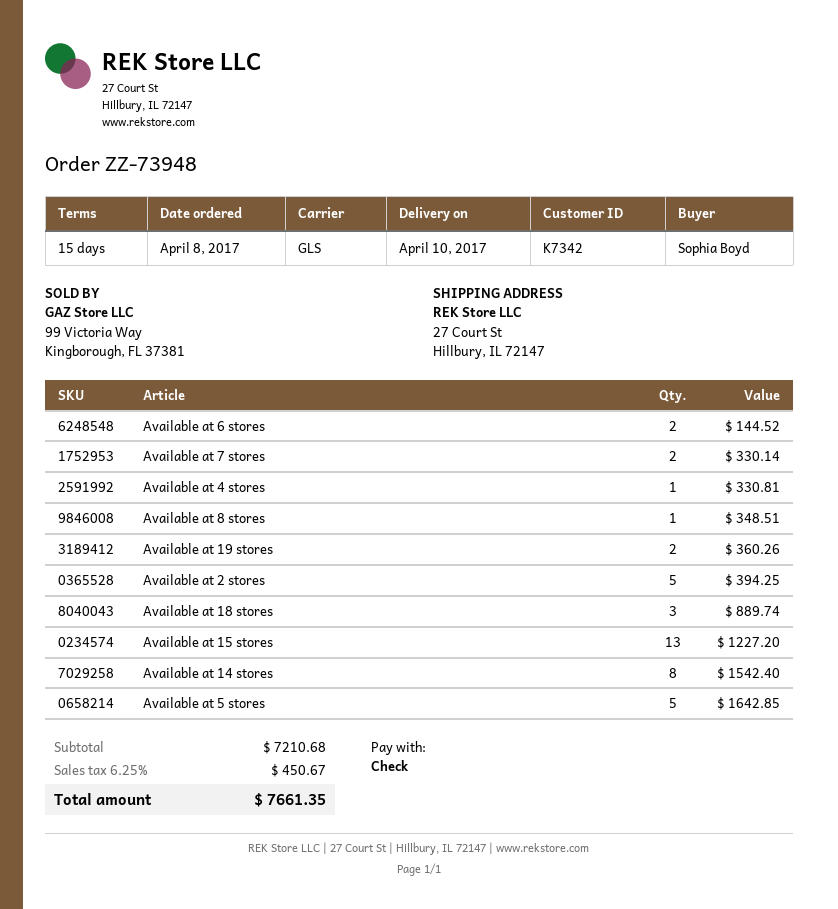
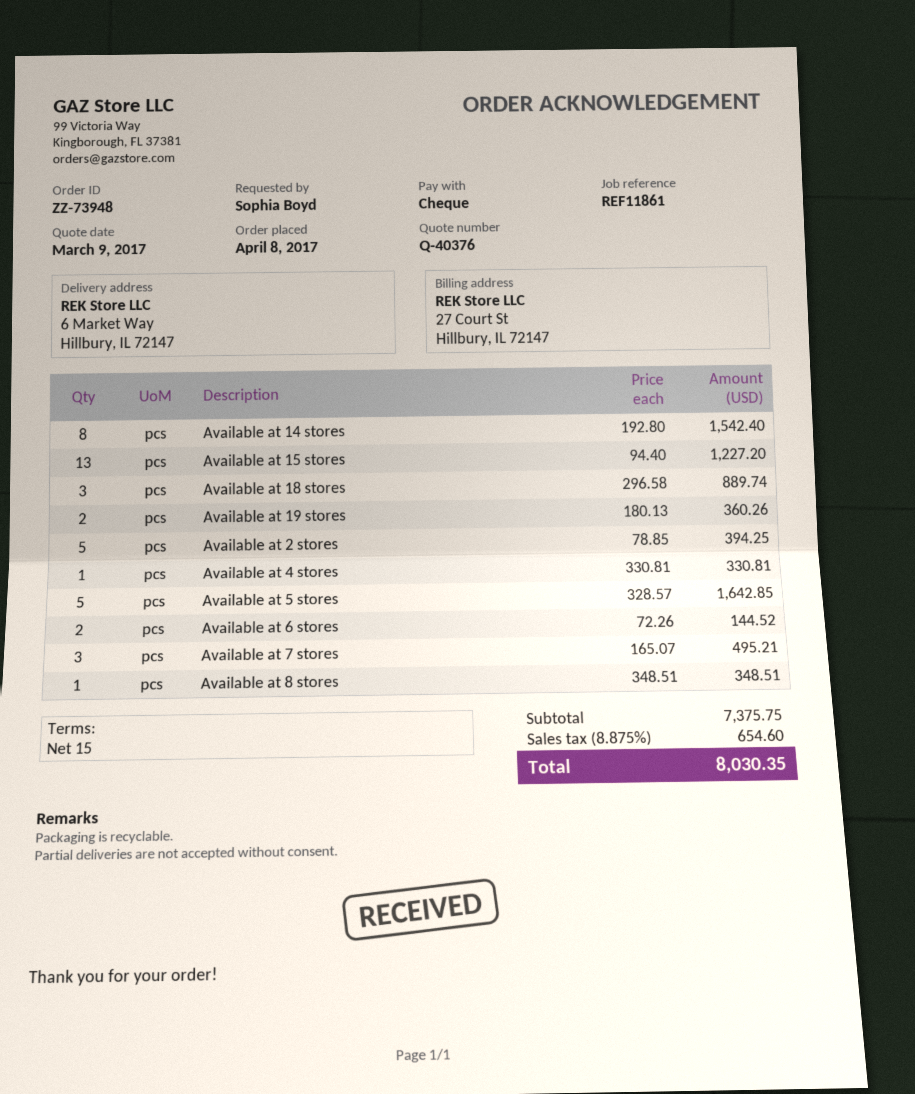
ship to: 27 Court St, Hillbury, IL 72147 -> 6 Market Way, Hillbury, IL 72147
Available at 7 stores: 2 for 330.14 -> 3 for 495.21
subtotal: 7210.68 -> 7375.75
tax: 6.25% = 450.67 -> 8.875% = 654.60
total: 7661.35 -> 8030.35

